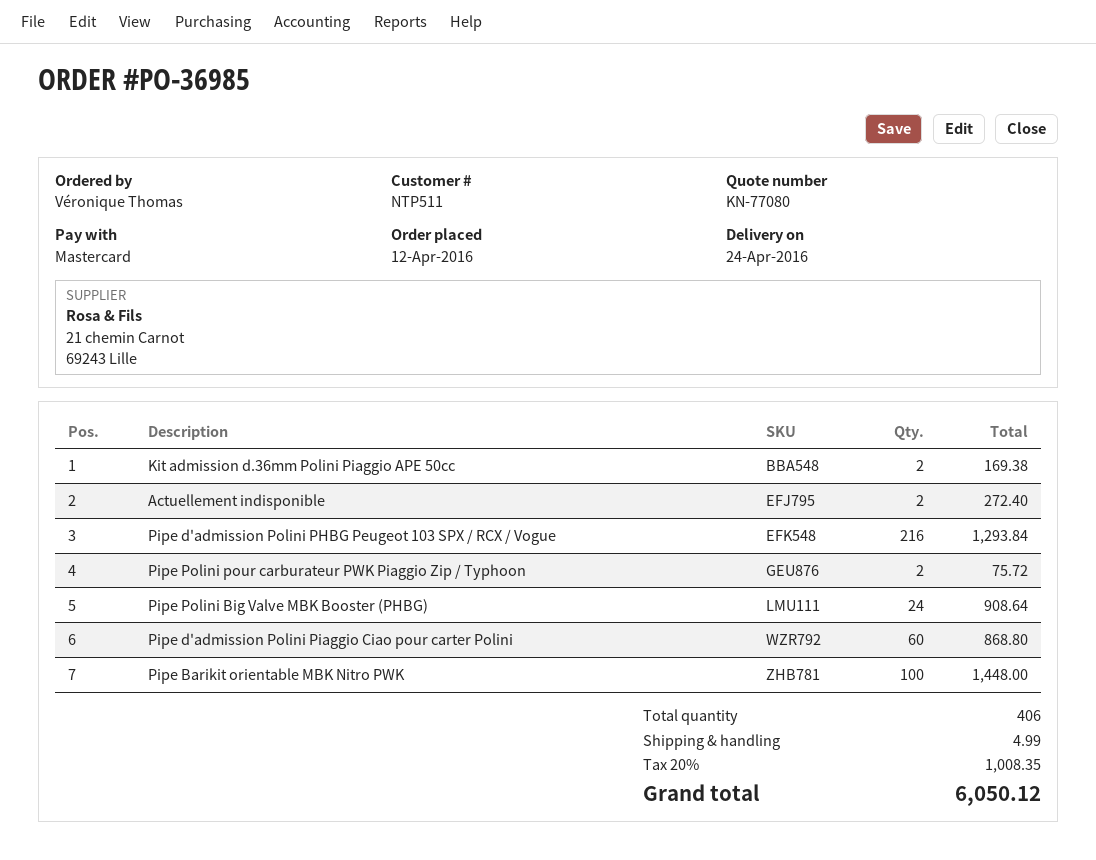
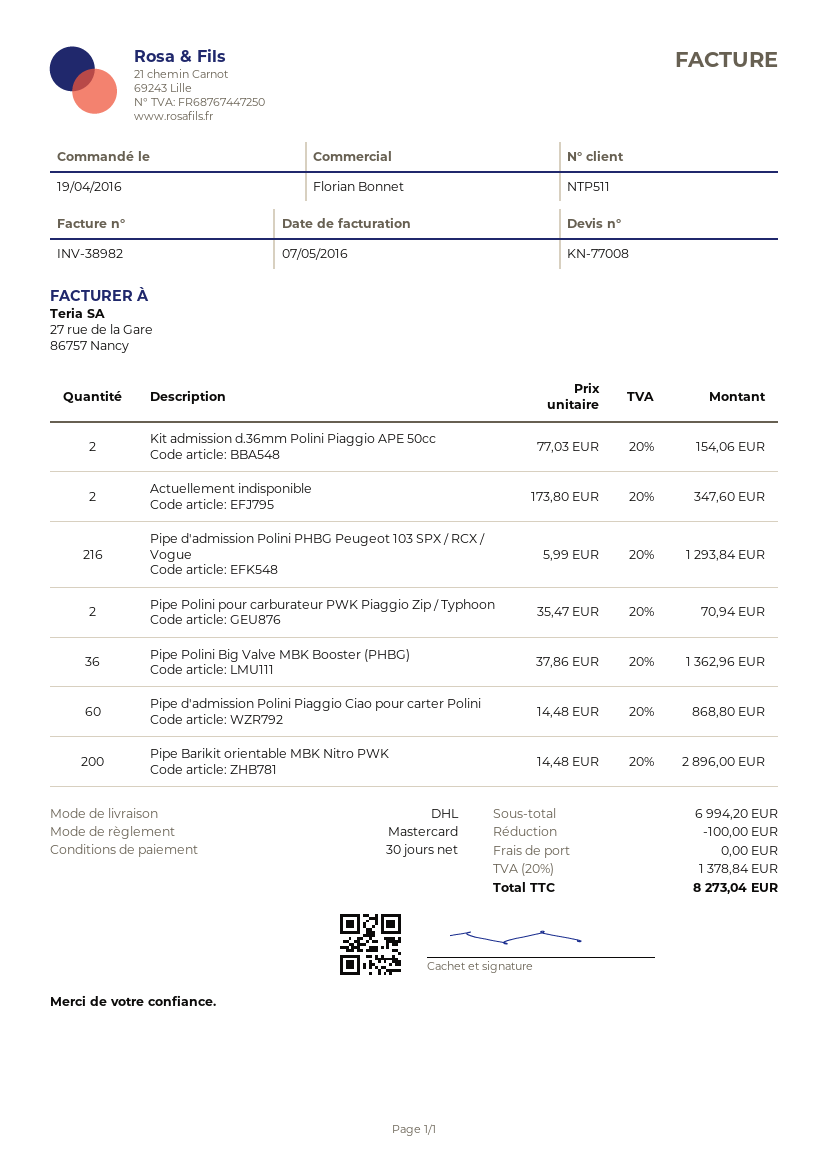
quote number: KN-77080 -> KN-77008
order date: 2016-04-12 -> 2016-04-19
Kit admission d.36mm Polini Piaggio APE 50cc: 2 for 169.38 -> 2 for 154.06
Actuellement indisponible: 2 for 272.40 -> 2 for 347.60
Pipe Polini pour carburateur PWK Piaggio Zip / Typhoon: 2 for 75.72 -> 2 for 70.94
Pipe Polini Big Valve MBK Booster (PHBG): 24 for 908.64 -> 36 for 1362.96
Pipe Barikit orientable MBK Nitro PWK: 100 for 1448.00 -> 200 for 2896.00
discount: none -> 100.00
shipping: 4.99 -> 0.00
tax: 20% = 1008.35 -> 20% = 1378.84
total: 6050.12 -> 8273.04

